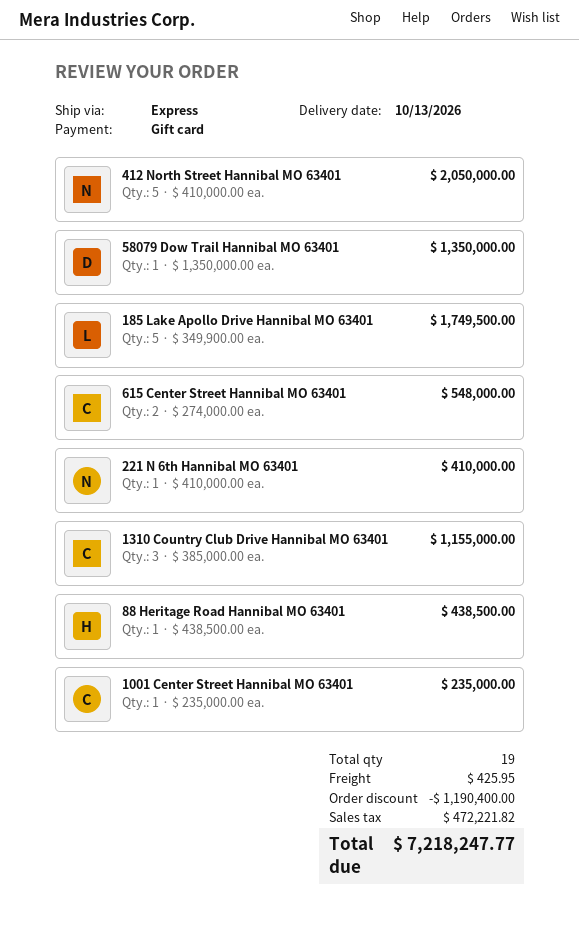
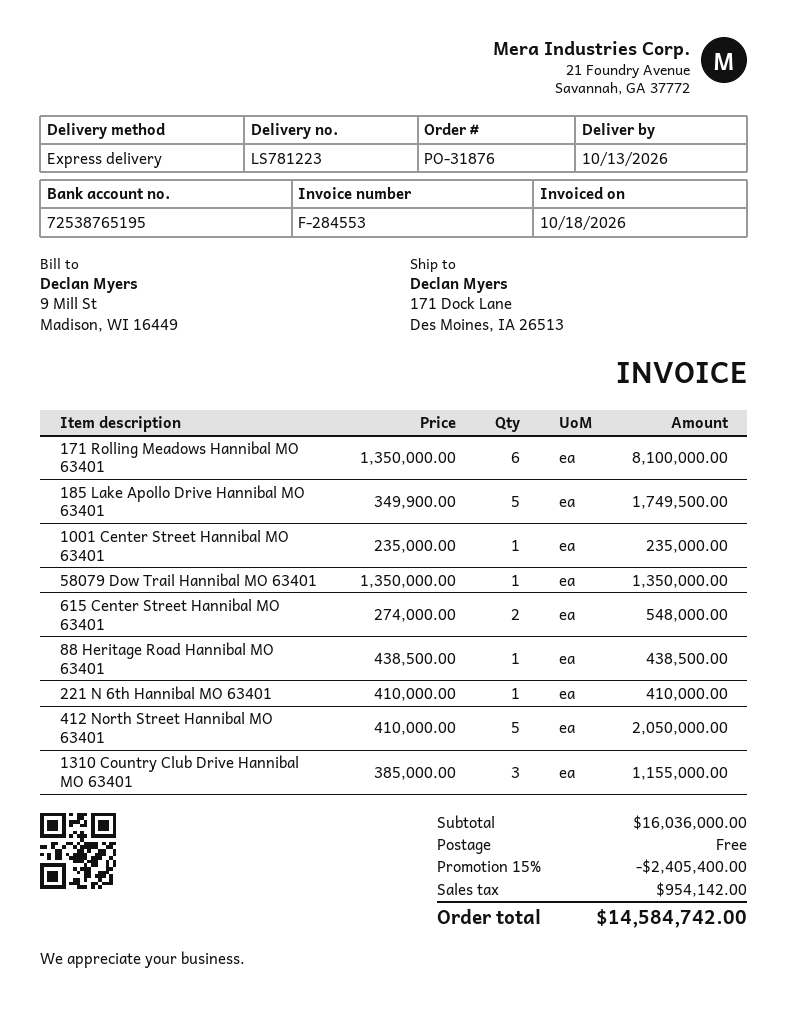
171 Rolling Meadows Hannibal MO 63401: none -> 6 x 1350000.00 = 8100000.00
discount: 1190400.00 -> 2405400.00
shipping: 425.95 -> 0.00
tax: 472221.82 -> 954142.00
total: 7218247.77 -> 14584742.00

